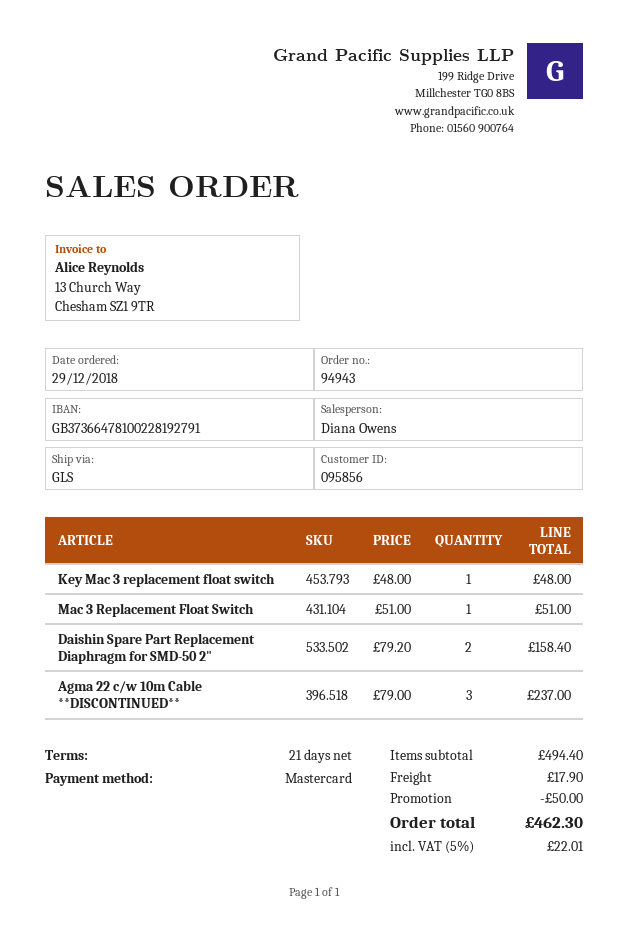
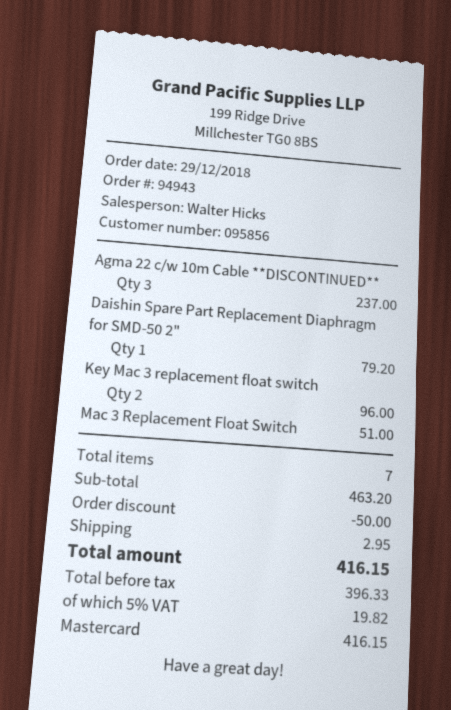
sales rep: Diana Owens -> Walter Hicks
Key Mac 3 replacement float switch: 1 for 48.00 -> 2 for 96.00
Daishin Spare Part Replacement Diaphragm for SMD-50 2": 2 for 158.40 -> 1 for 79.20
subtotal: 494.40 -> 463.20
shipping: 17.90 -> 2.95
tax: 5% = 22.01 -> 5% = 19.82
total: 462.30 -> 416.15

